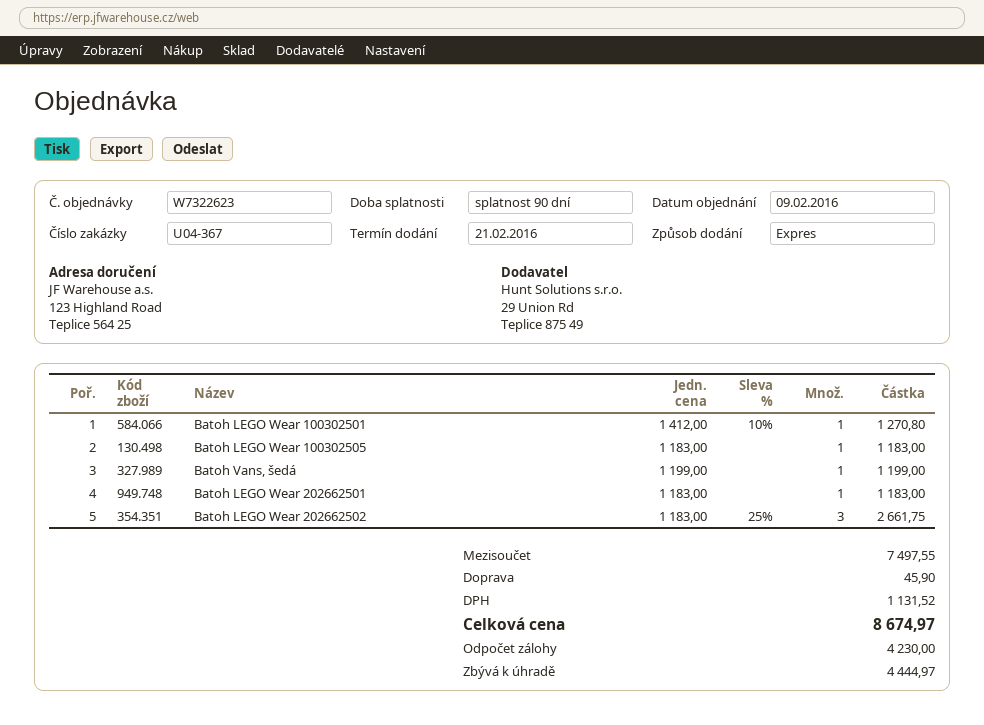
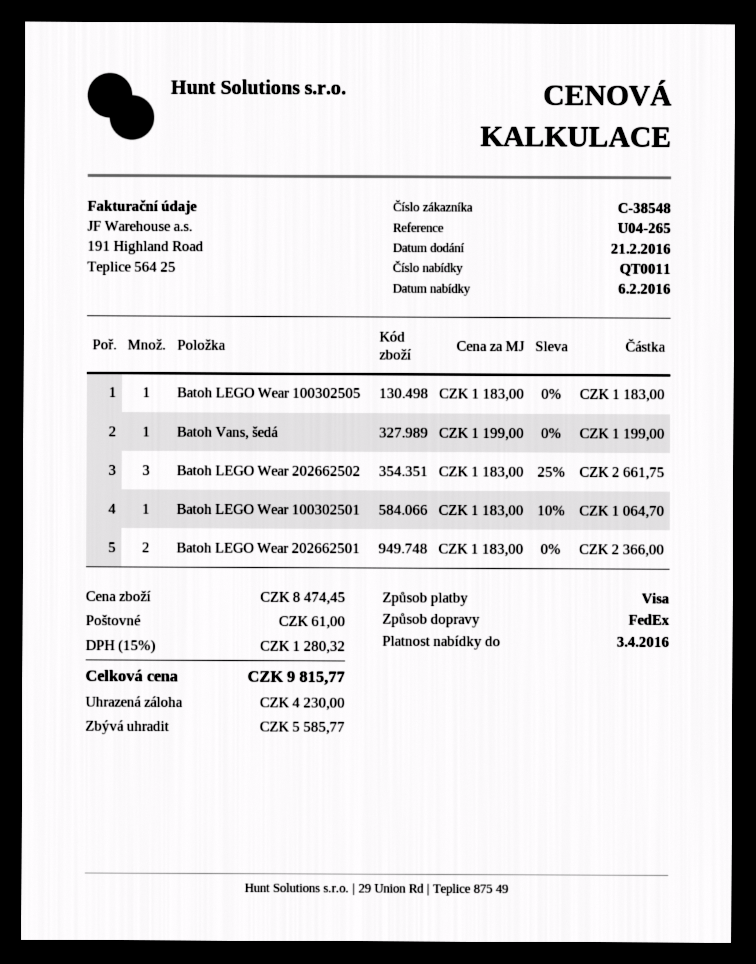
reference: U04-367 -> U04-265
shipping method: express -> FedEx
Batoh LEGO Wear 100302501: 1 x 1412.00 - 10% = 1270.80 -> 1 x 1183.00 - 10% = 1064.70
Batoh LEGO Wear 202662501: 1 x 1183.00 = 1183.00 -> 2 x 1183.00 = 2366.00
subtotal: 7497.55 -> 8474.45
shipping: 45.90 -> 61.00
tax: 1131.52 -> 1280.32
total: 8674.97 -> 9815.77
balance: 4444.97 -> 5585.77

